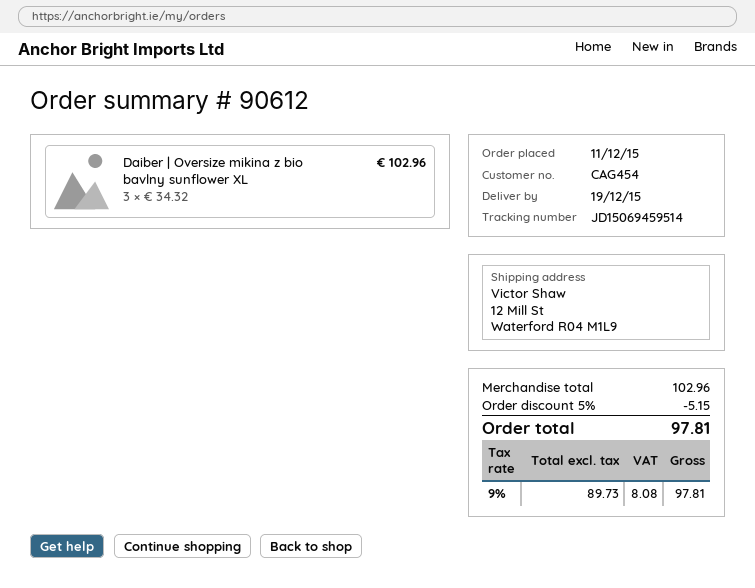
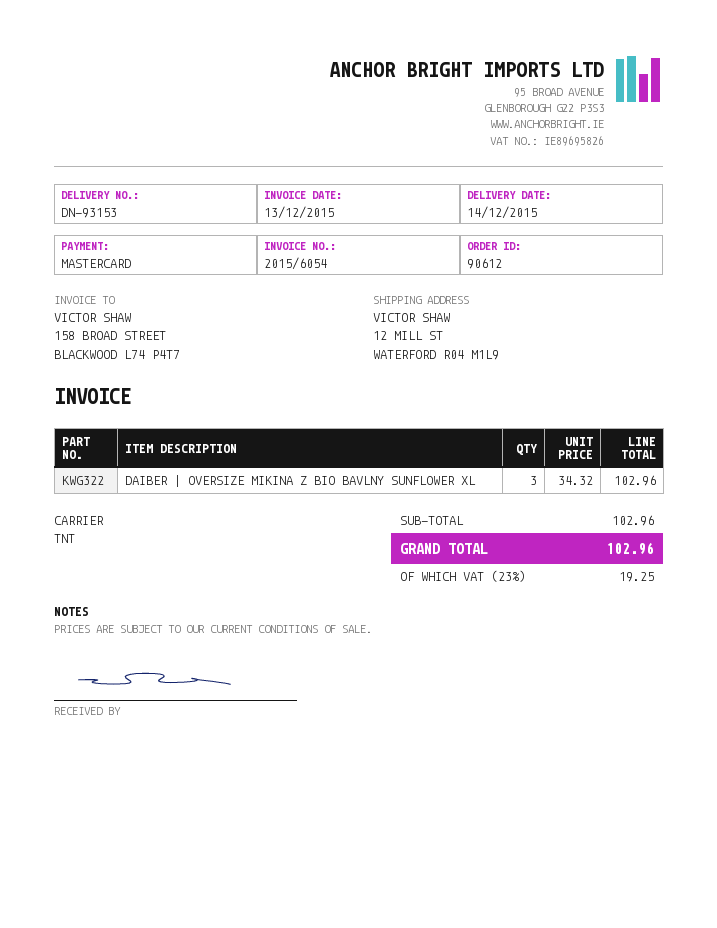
delivery date: 2015-12-19 -> 2015-12-14
discount: 5% = 5.15 -> none
tax: 9% = 8.08 -> 23% = 19.25
total: 97.81 -> 102.96

